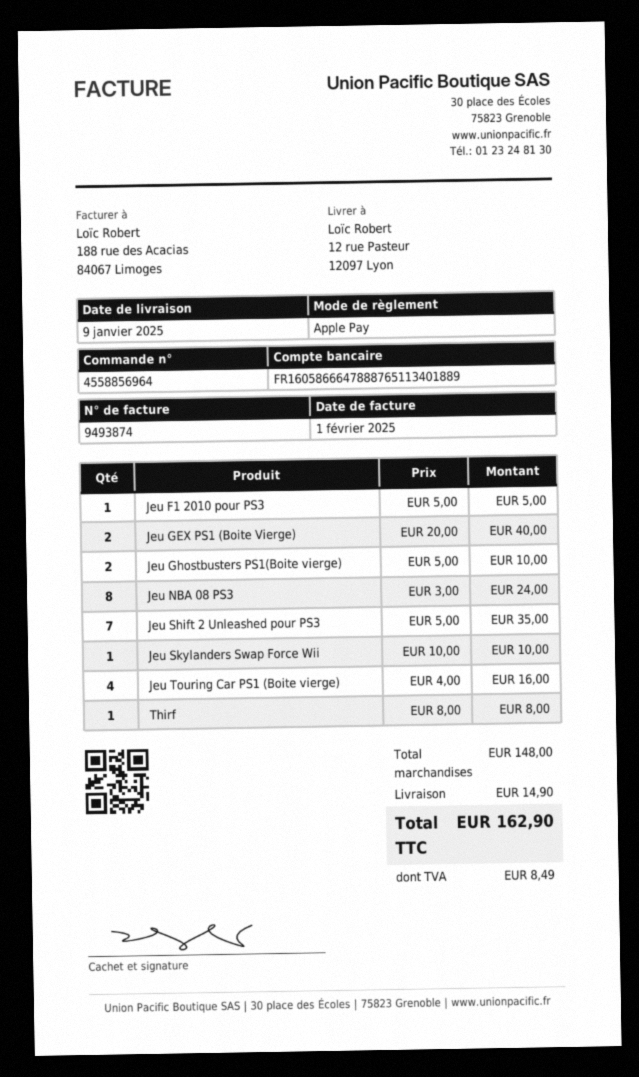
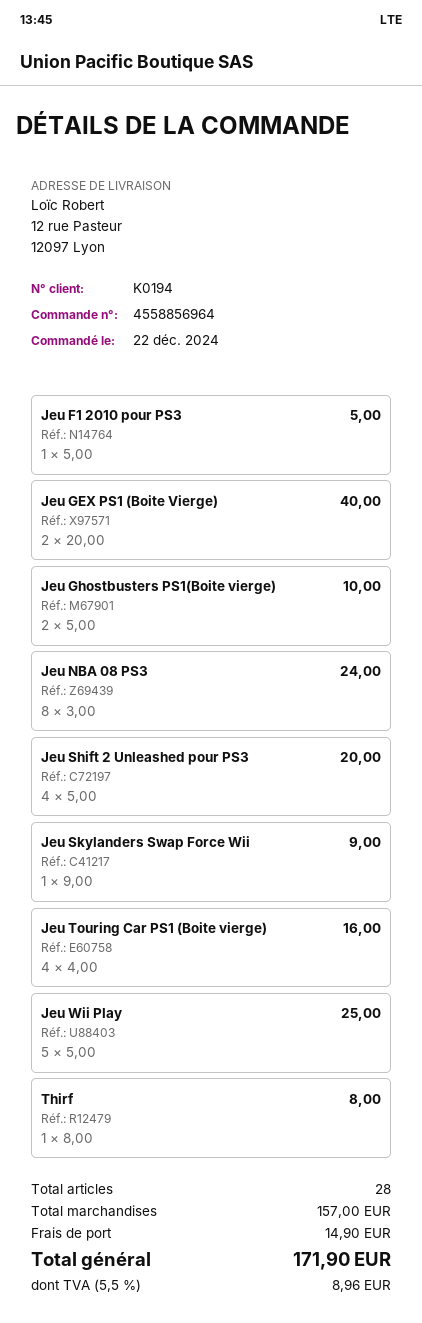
Jeu Shift 2 Unleashed pour PS3: 7 x 5.00 = 35.00 -> 4 x 5.00 = 20.00
Jeu Skylanders Swap Force Wii: 1 x 10.00 = 10.00 -> 1 x 9.00 = 9.00
Jeu Wii Play: none -> 5 x 5.00 = 25.00
subtotal: 148.00 -> 157.00
tax: 8.49 -> 8.96
total: 162.90 -> 171.90

